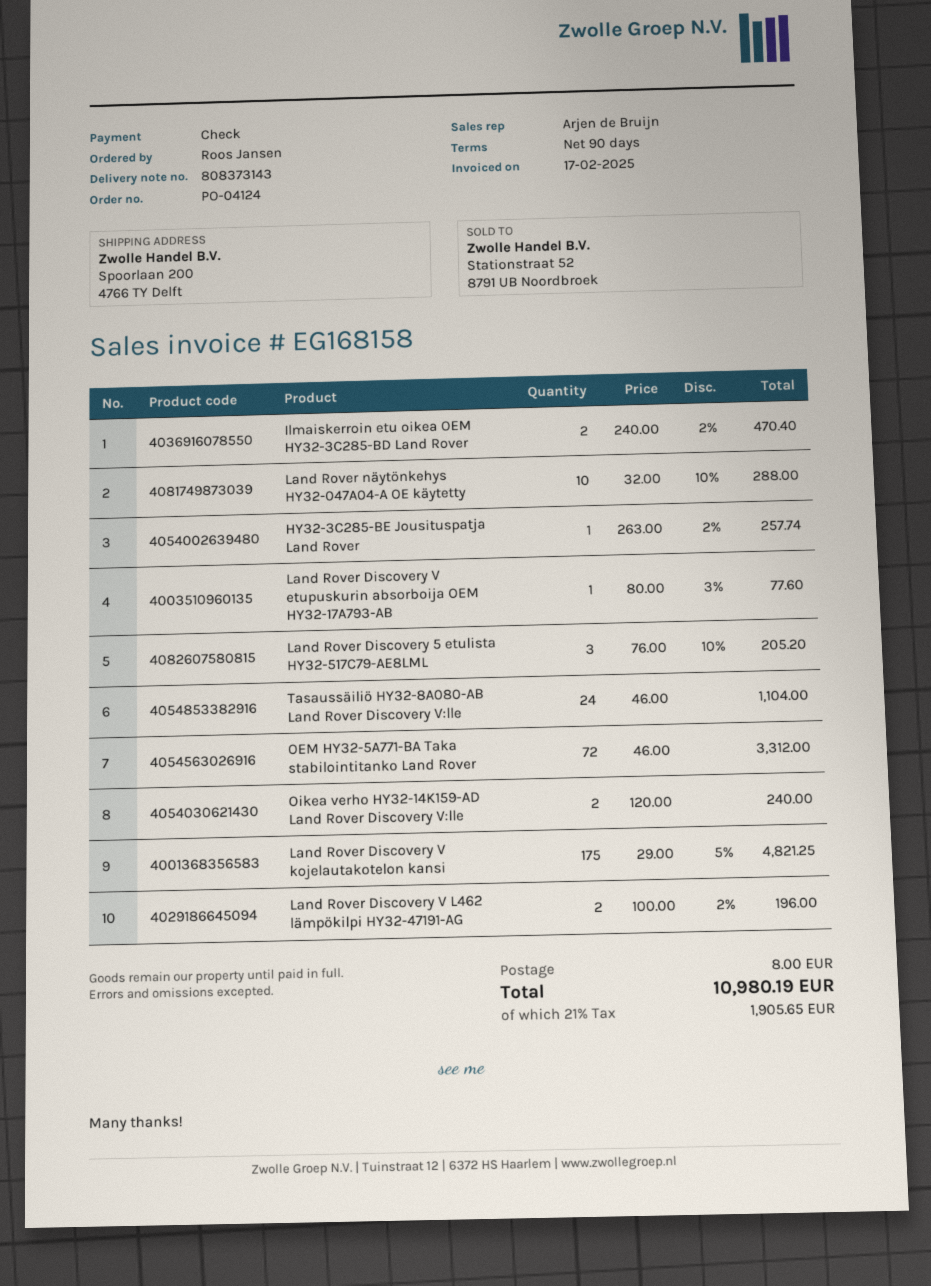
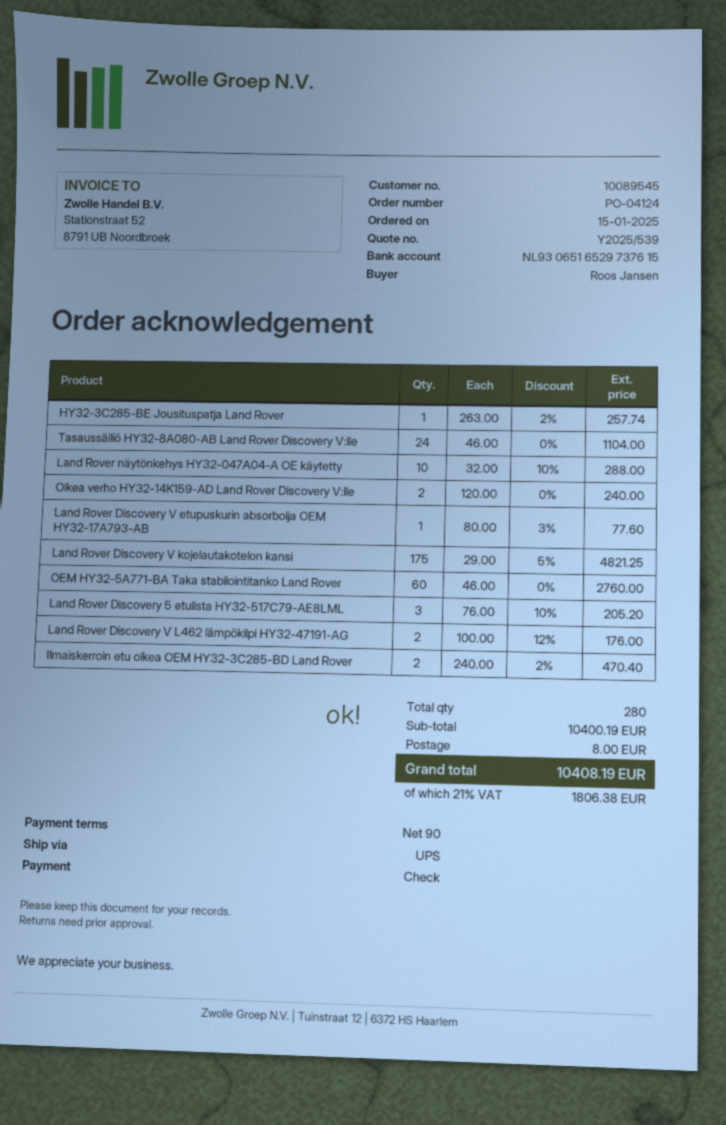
OEM HY32-5A771-BA Taka stabilointitanko Land Rover: 72 x 46.00 = 3312.00 -> 60 x 46.00 = 2760.00
Land Rover Discovery V L462 lämpökilpi HY32-47191-AG: 2 x 100.00 - 2% = 196.00 -> 2 x 100.00 - 12% = 176.00
tax: 21% = 1905.65 -> 21% = 1806.38
total: 10980.19 -> 10408.19

